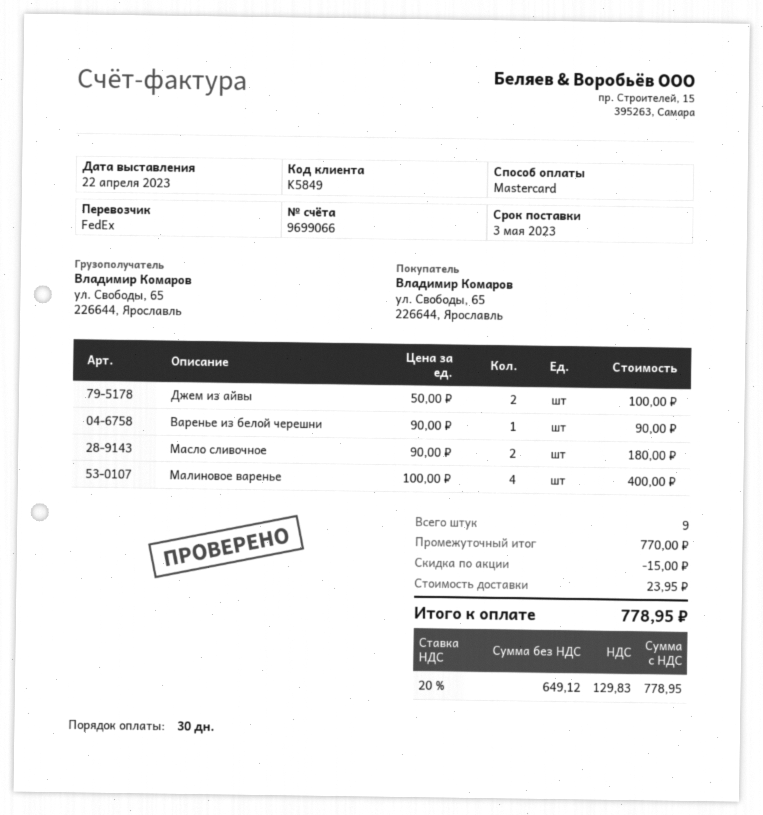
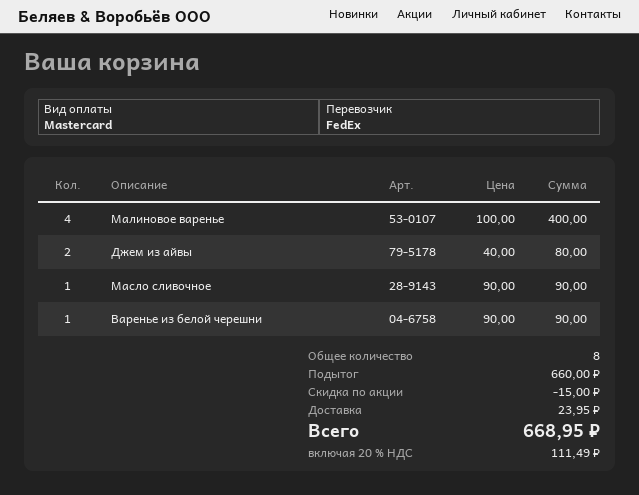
Джем из айвы: 2 x 50.00 = 100.00 -> 2 x 40.00 = 80.00
Масло сливочное: 2 x 90.00 = 180.00 -> 1 x 90.00 = 90.00
total quantity: 9 -> 8
subtotal: 770.00 -> 660.00
tax: 20% = 129.83 -> 20% = 111.49
total: 778.95 -> 668.95

